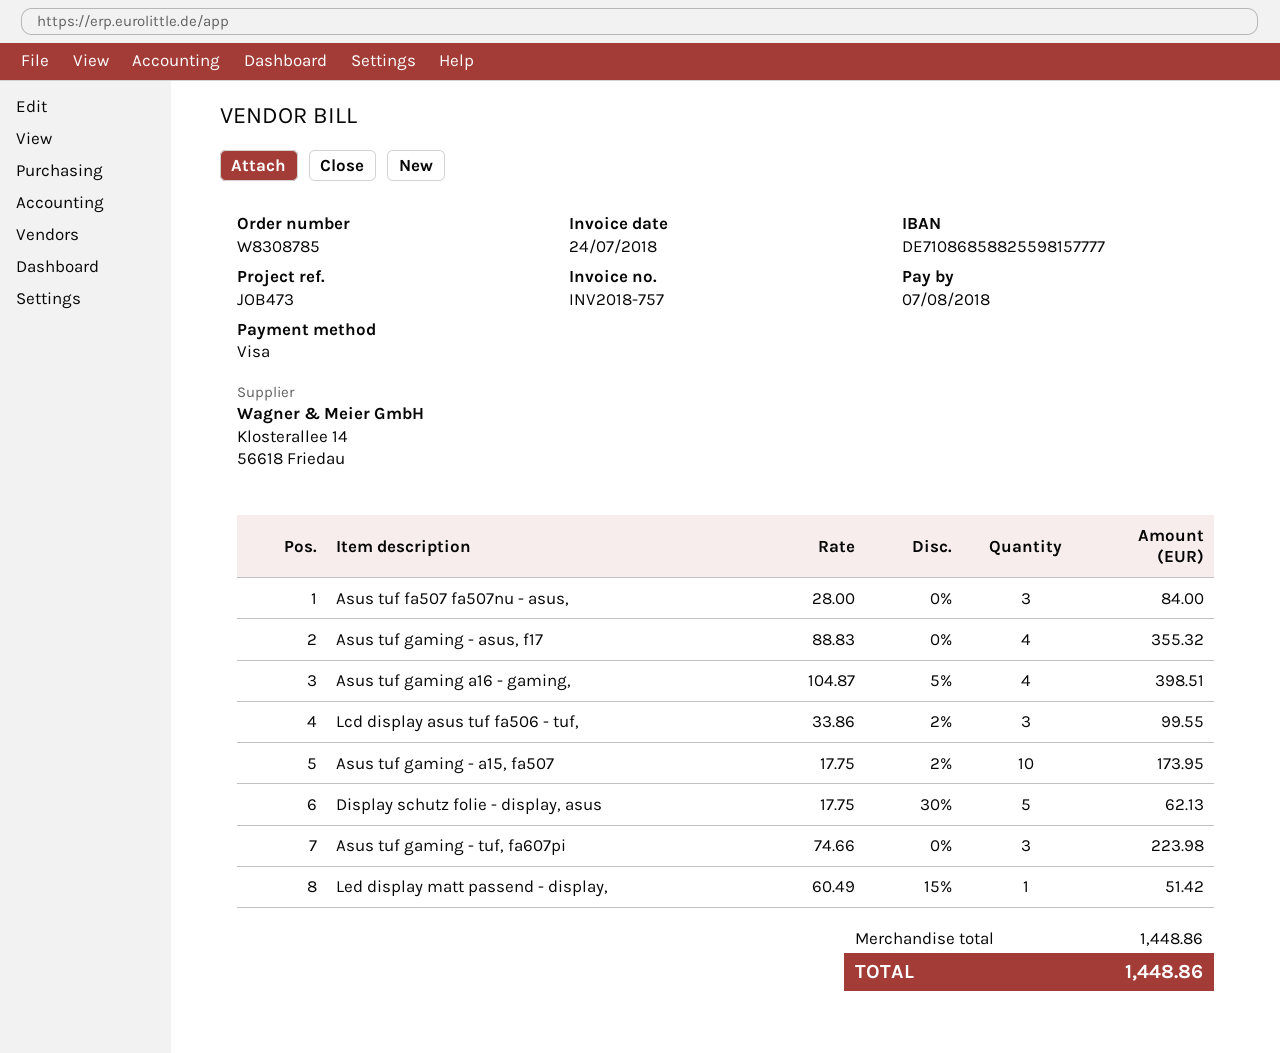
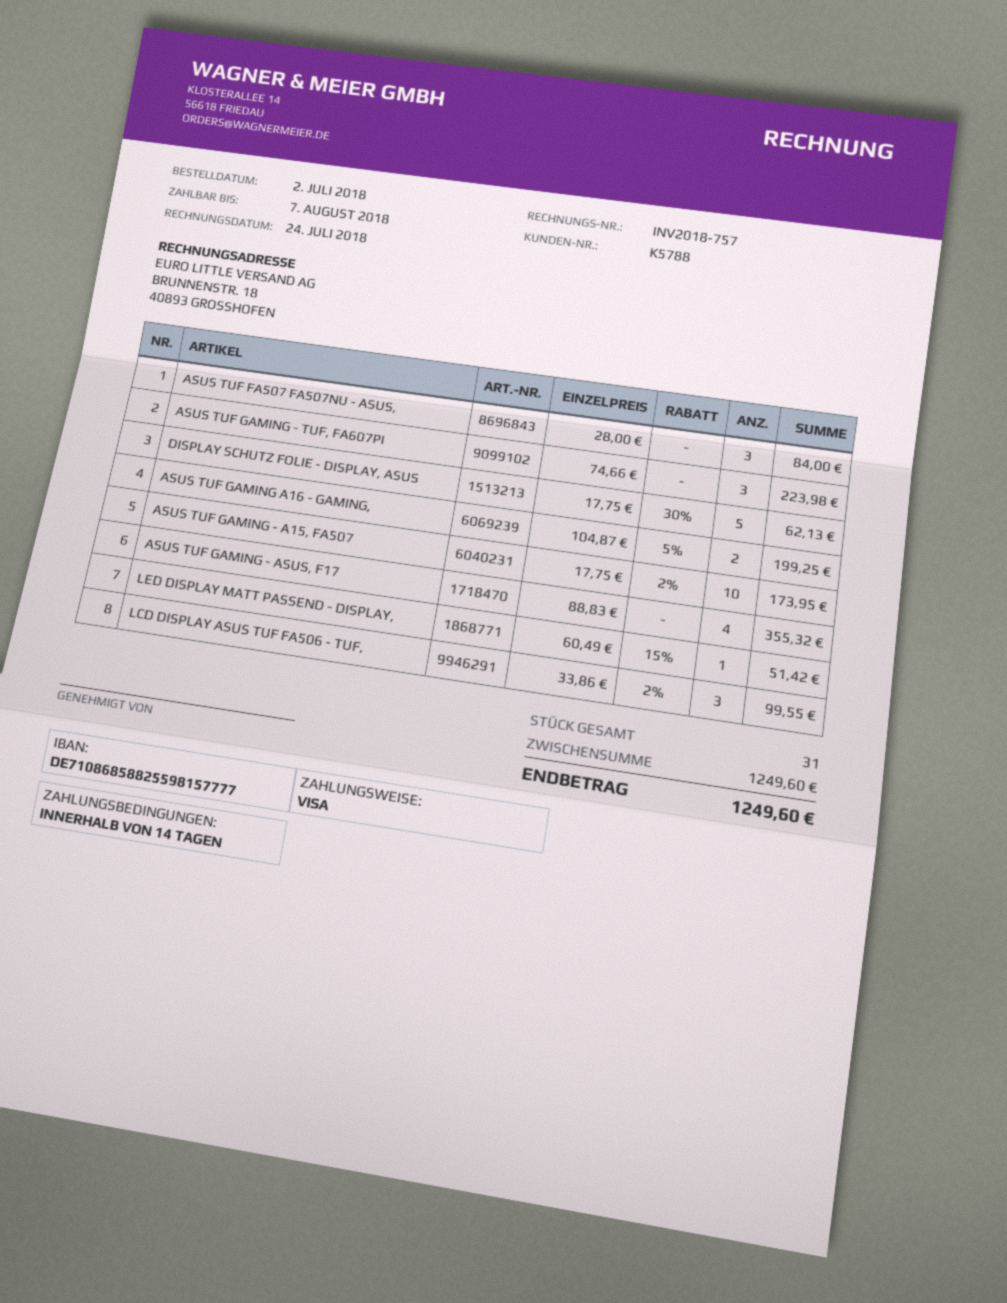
Asus tuf gaming a16 - gaming,: 4 x 104.87 - 5% = 398.51 -> 2 x 104.87 - 5% = 199.25
subtotal: 1448.86 -> 1249.60
total: 1448.86 -> 1249.60

